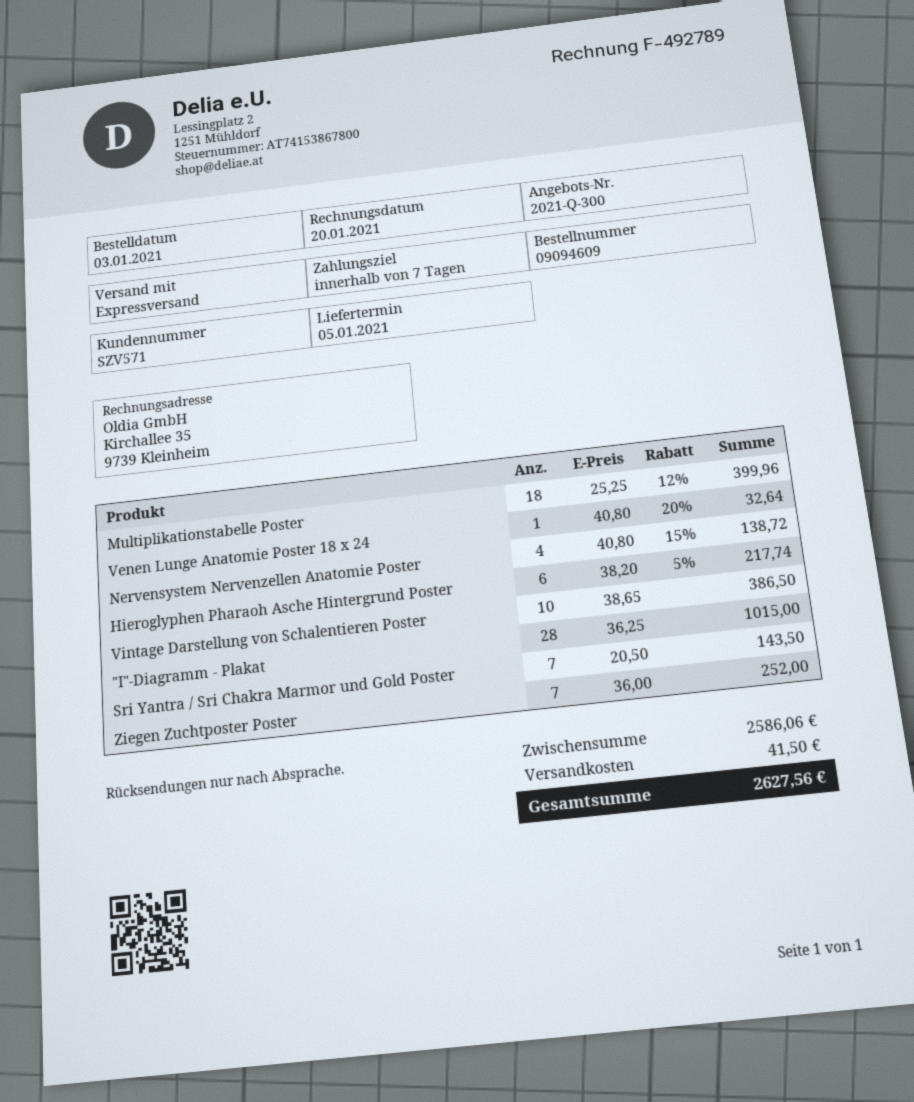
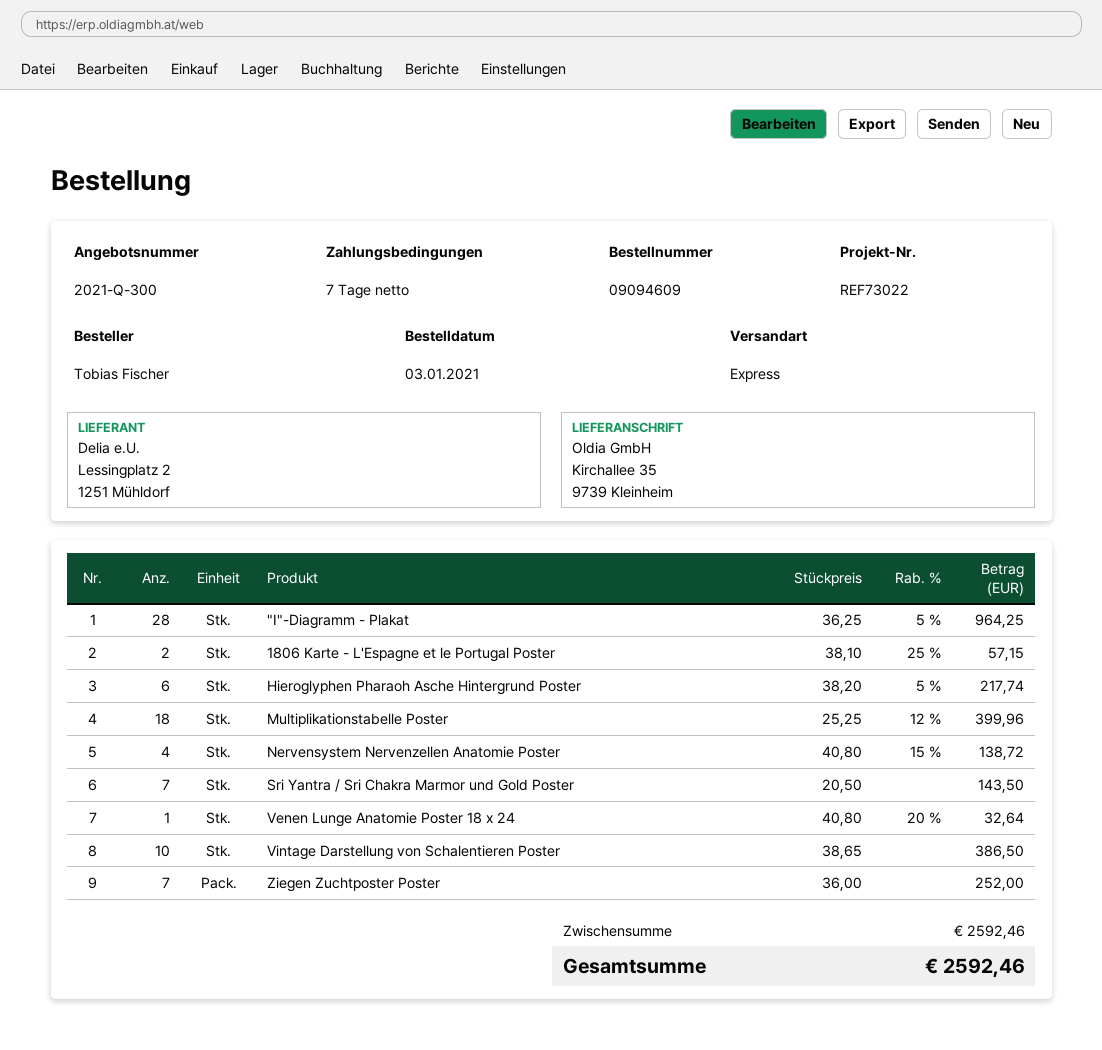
"I"-Diagramm - Plakat: 28 x 36.25 = 1015.00 -> 28 x 36.25 - 5% = 964.25
1806 Karte - L'Espagne et le Portugal Poster: none -> 2 x 38.10 - 25% = 57.15
subtotal: 2586.06 -> 2592.46
shipping: 41.50 -> none
total: 2627.56 -> 2592.46

